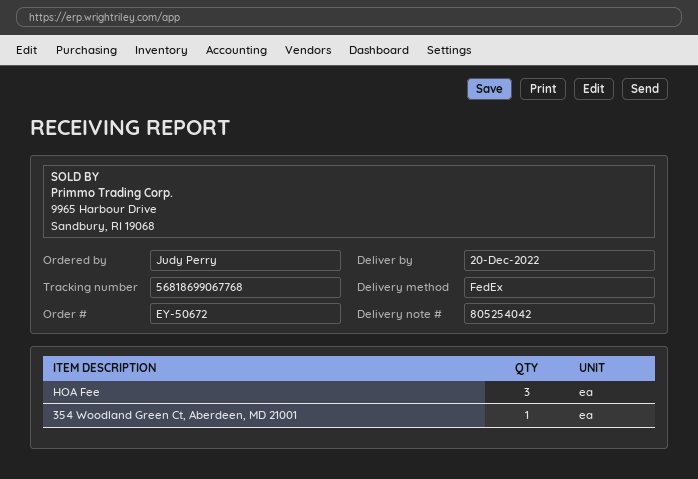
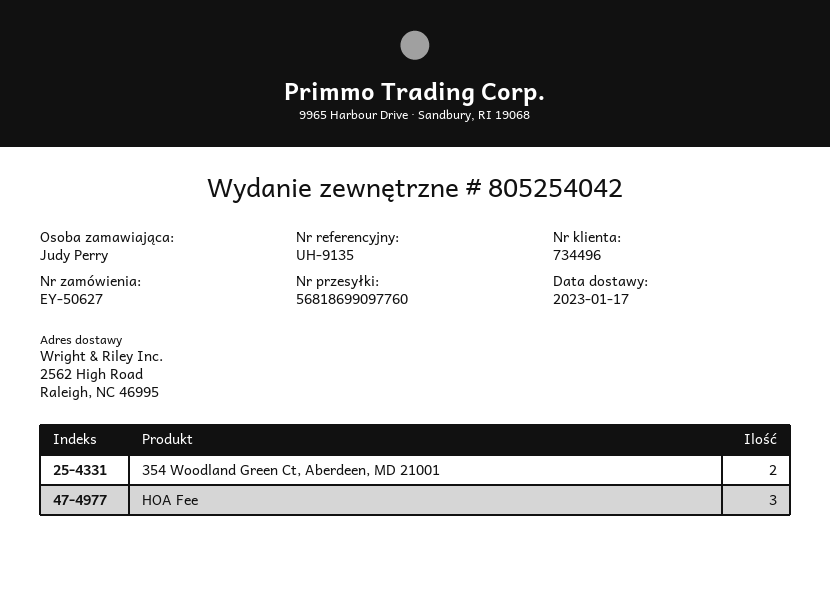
order number: EY-50672 -> EY-50627
delivery date: 2022-12-20 -> 2023-01-17
tracking number: 56818699067768 -> 56818699097760
354 Woodland Green Ct, Aberdeen, MD 21001: 1 -> 2

